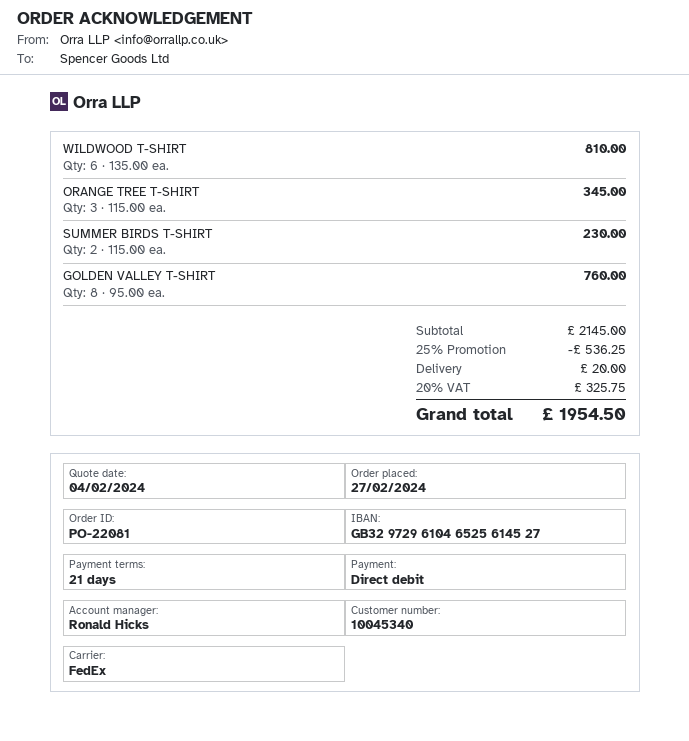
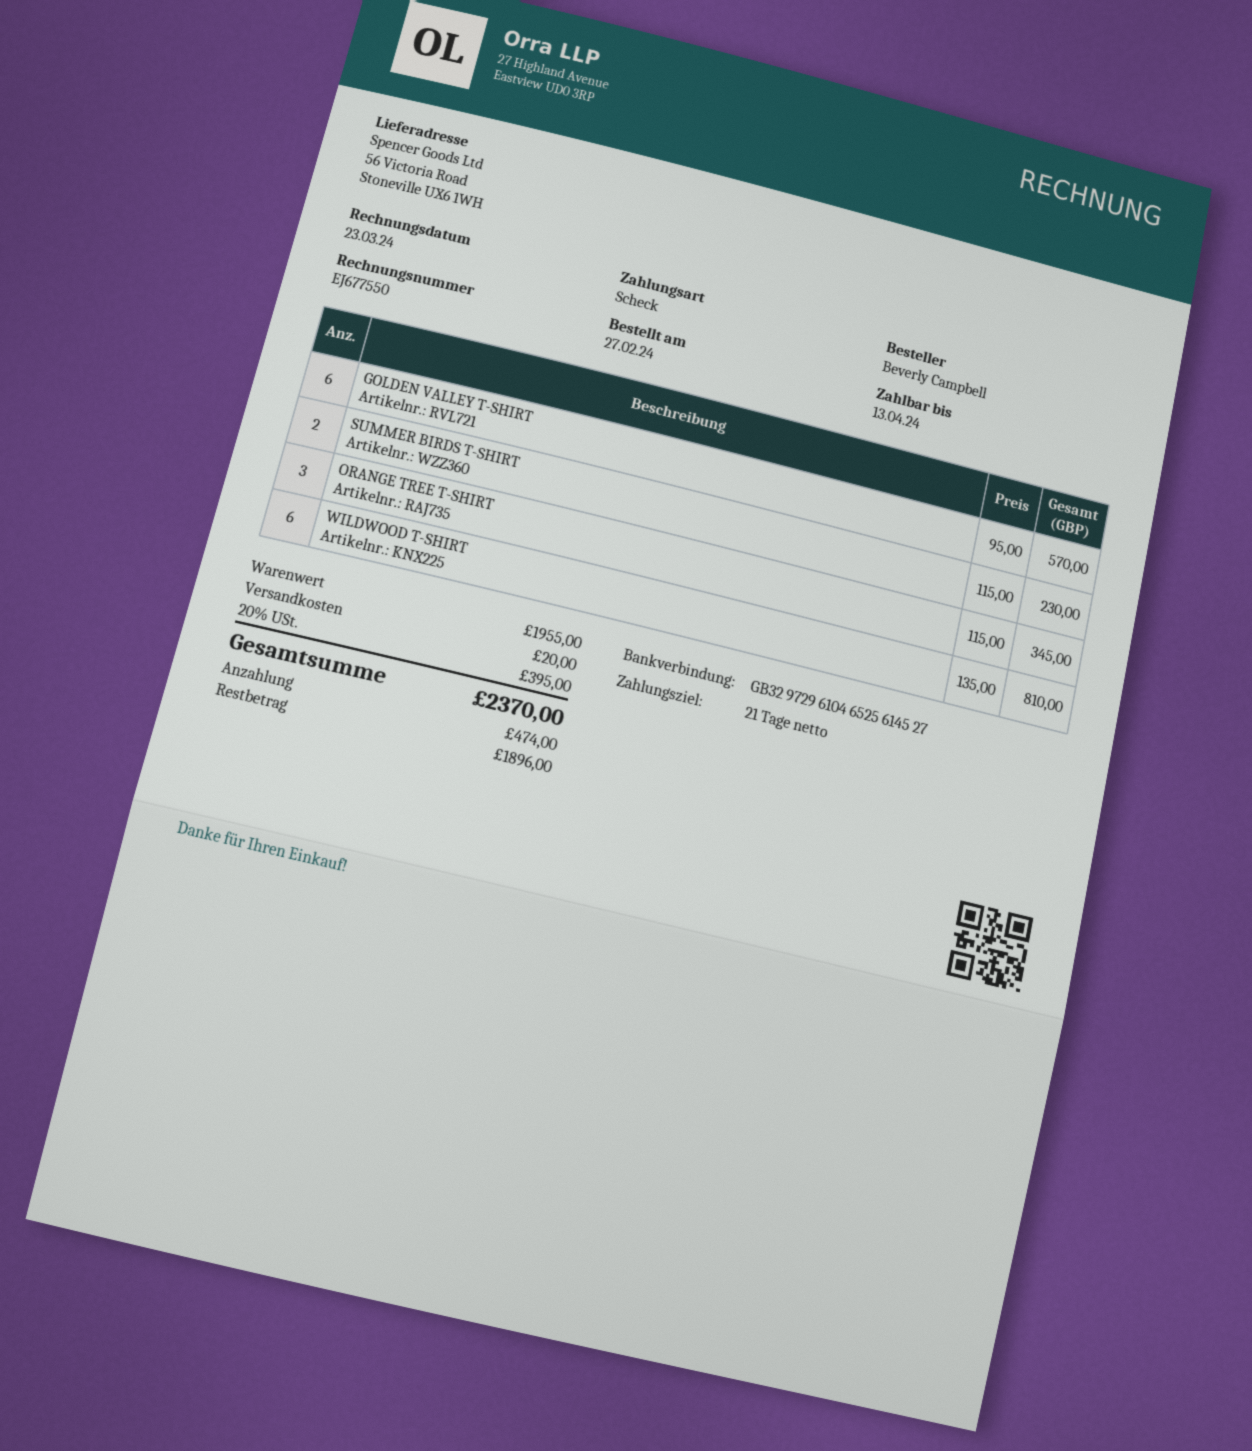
payment method: direct debit -> cheque
GOLDEN VALLEY T-SHIRT: 8 x 95.00 = 760.00 -> 6 x 95.00 = 570.00
subtotal: 2145.00 -> 1955.00
discount: 25% = 536.25 -> none
tax: 20% = 325.75 -> 20% = 395.00
total: 1954.50 -> 2370.00

